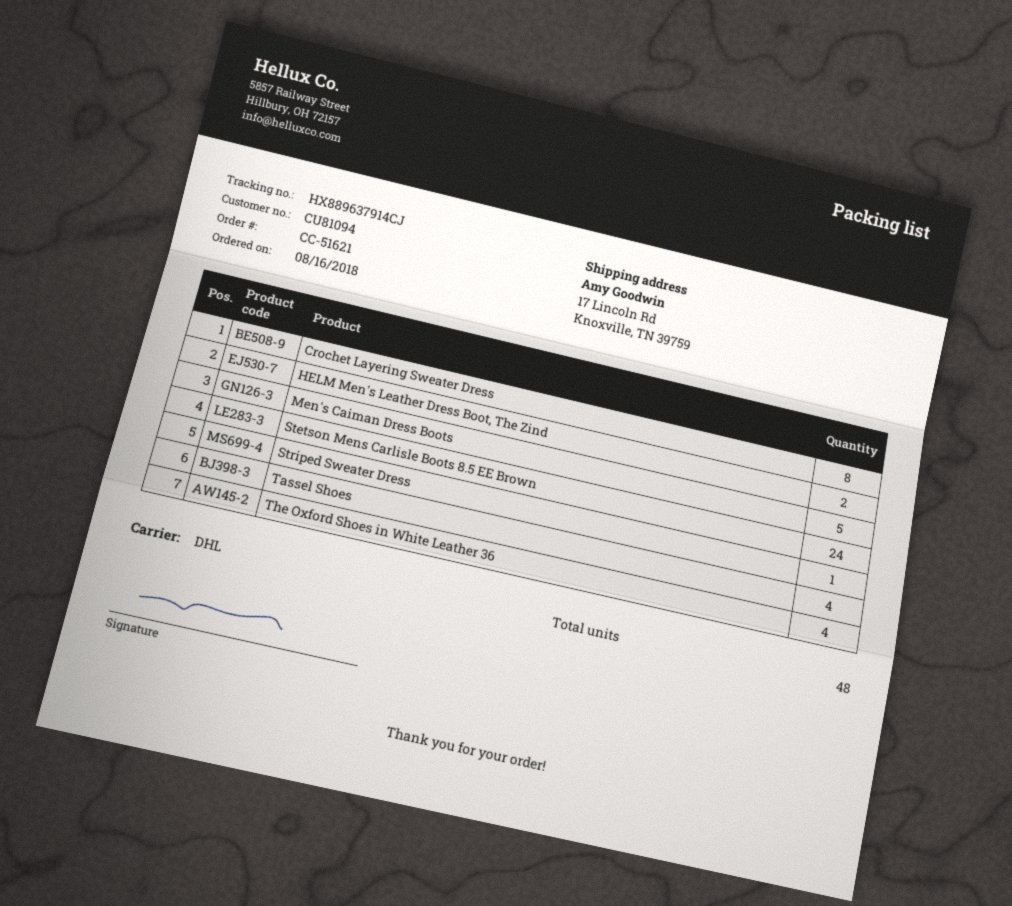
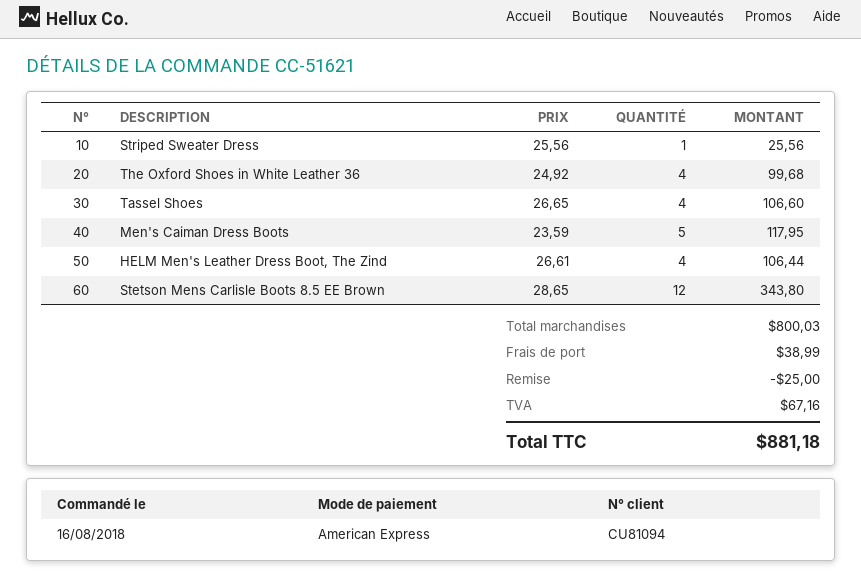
Crochet Layering Sweater Dress: 8 -> none
HELM Men's Leather Dress Boot, The Zind: 2 -> 4
Stetson Mens Carlisle Boots 8.5 EE Brown: 24 -> 12

